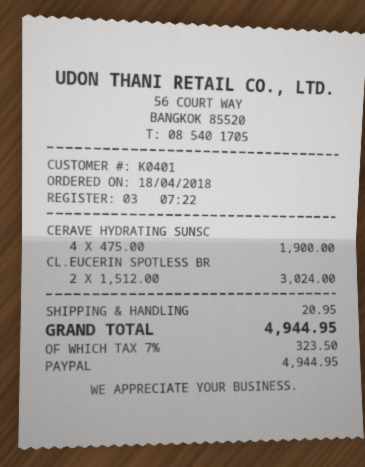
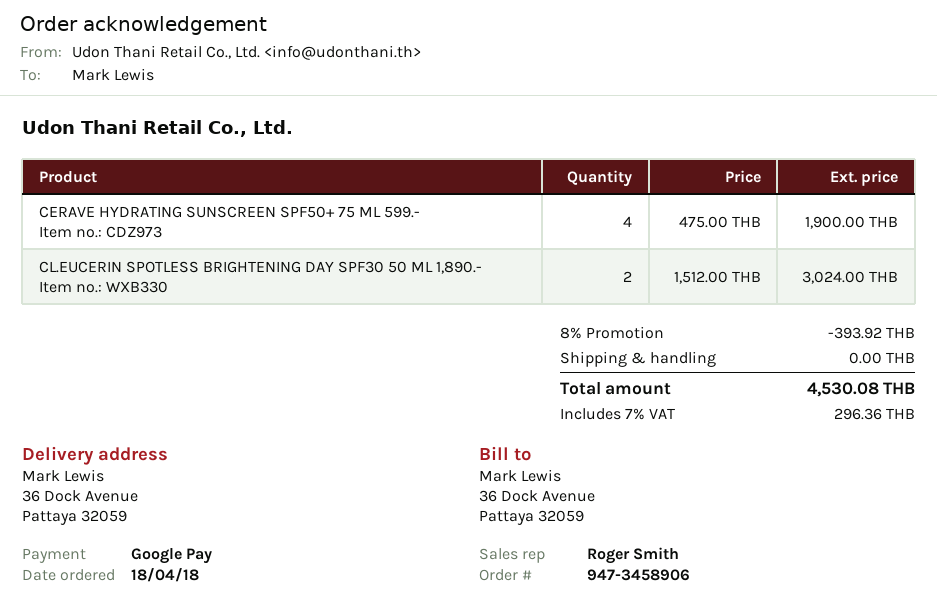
payment method: PayPal -> Google Pay
discount: none -> 8% = 393.92
shipping: 20.95 -> 0.00
tax: 7% = 323.50 -> 7% = 296.36
total: 4944.95 -> 4530.08

